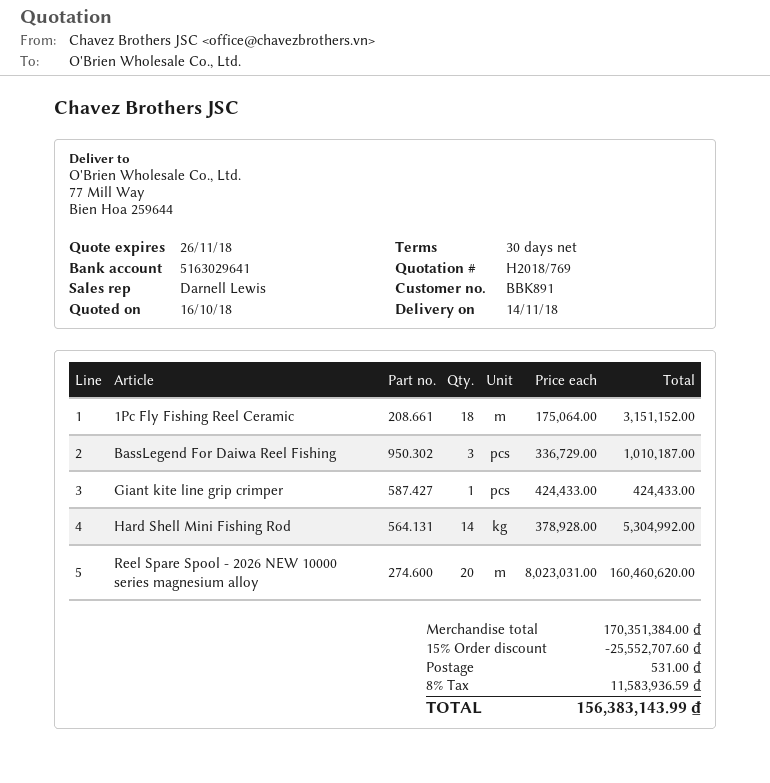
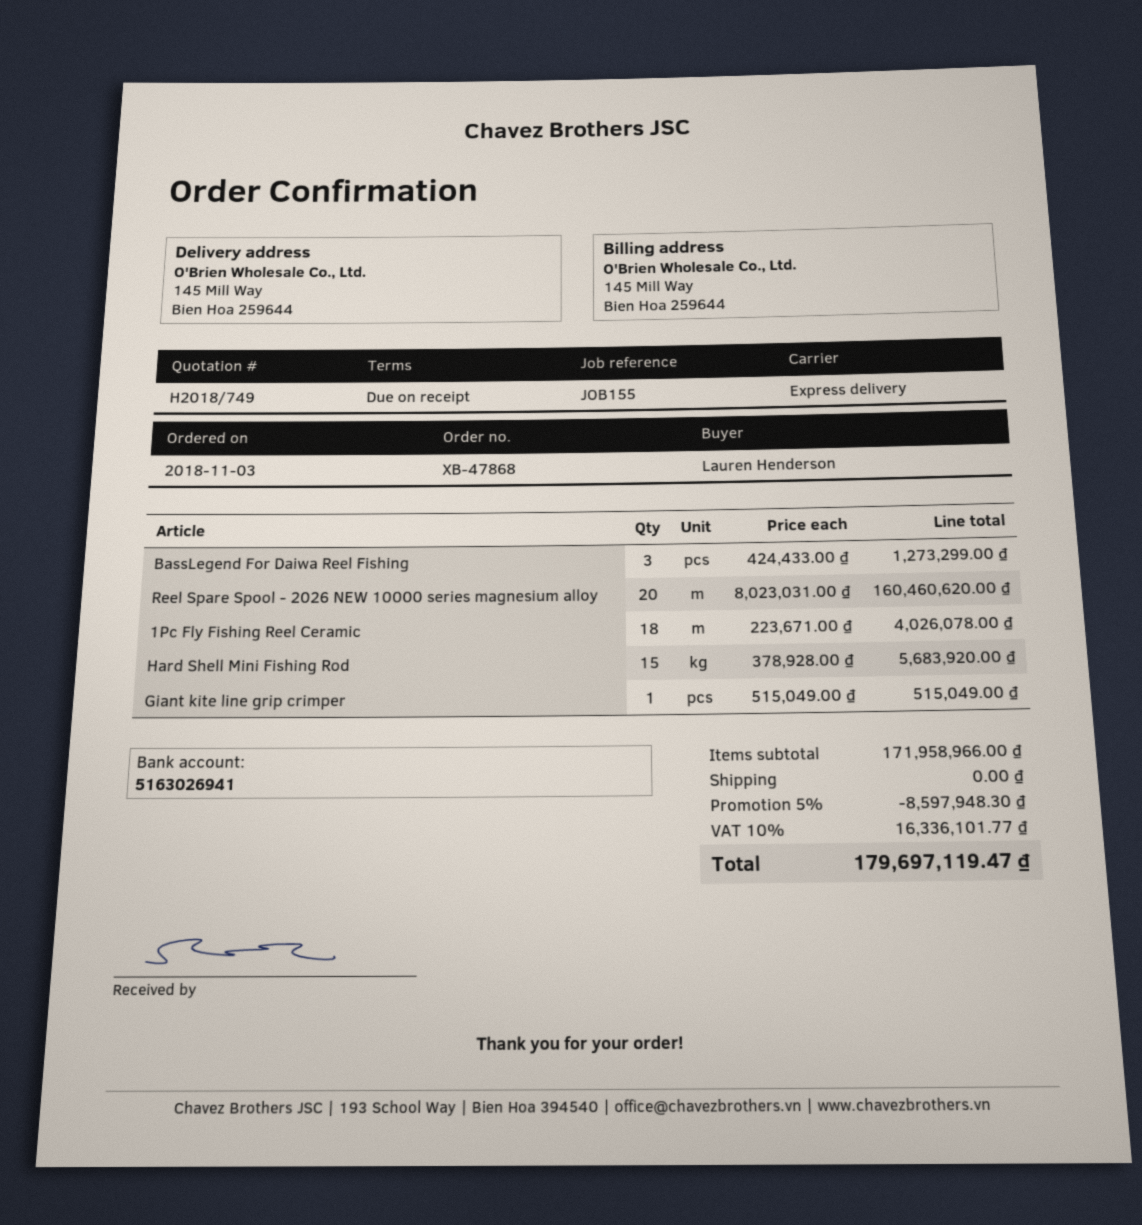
quote number: H2018/769 -> H2018/749
payment terms: 30 days -> on receipt
bank account: 5163029641 -> 5163026941
ship to: 77 Mill Way, Bien Hoa 259644 -> 145 Mill Way, Bien Hoa 259644
1Pc Fly Fishing Reel Ceramic: 18 x 175064.00 = 3151152.00 -> 18 x 223671.00 = 4026078.00
BassLegend For Daiwa Reel Fishing: 3 x 336729.00 = 1010187.00 -> 3 x 424433.00 = 1273299.00
Giant kite line grip crimper: 1 x 424433.00 = 424433.00 -> 1 x 515049.00 = 515049.00
Hard Shell Mini Fishing Rod: 14 x 378928.00 = 5304992.00 -> 15 x 378928.00 = 5683920.00
subtotal: 170351384.00 -> 171958966.00
discount: 15% = 25552707.60 -> 5% = 8597948.30
shipping: 531.00 -> 0.00
tax: 8% = 11583936.59 -> 10% = 16336101.77
total: 156383143.99 -> 179697119.47

